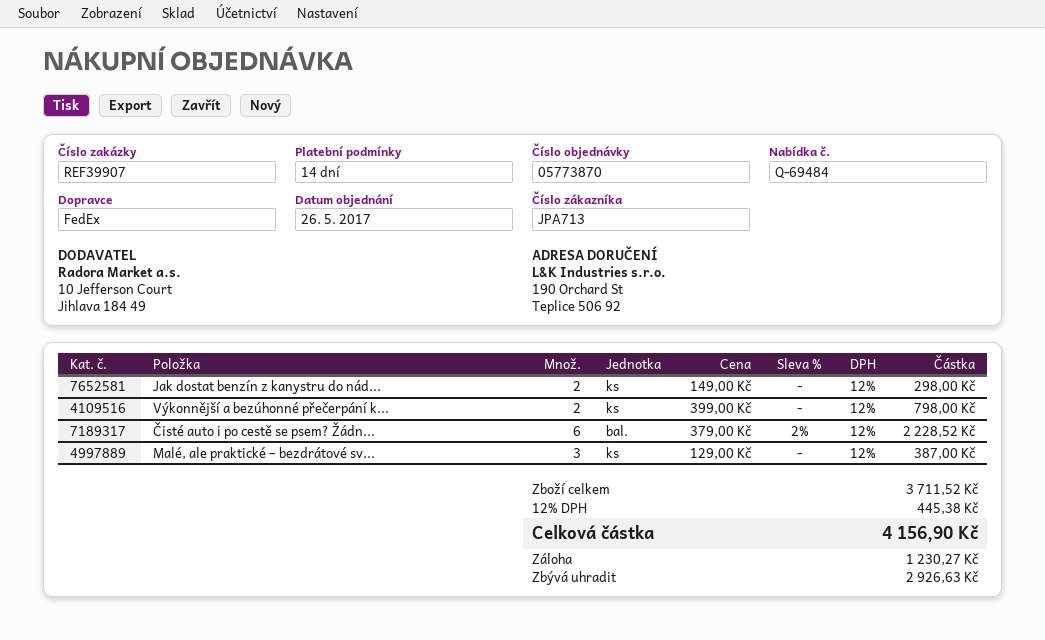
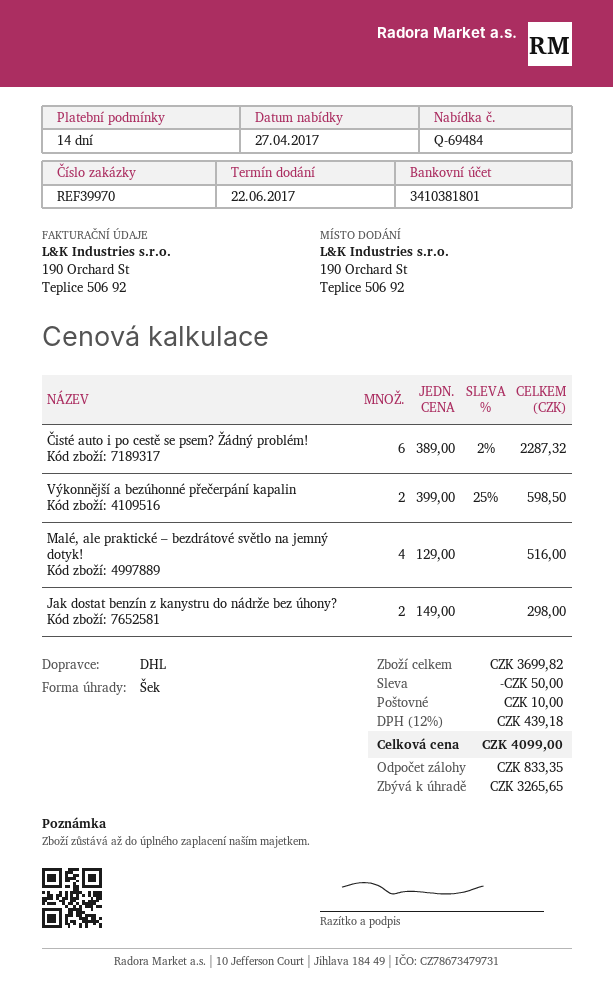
reference: REF39907 -> REF39970
shipping method: FedEx -> DHL
Výkonnější a bezúhonné přečerpání k...: 2 x 399.00 = 798.00 -> 2 x 399.00 - 25% = 598.50
Čisté auto i po cestě se psem? Žádn...: 6 x 379.00 - 2% = 2228.52 -> 6 x 389.00 - 2% = 2287.32
Malé, ale praktické – bezdrátové sv...: 3 x 129.00 = 387.00 -> 4 x 129.00 = 516.00
subtotal: 3711.52 -> 3699.82
discount: none -> 50.00
shipping: none -> 10.00
tax: 12% = 445.38 -> 12% = 439.18
total: 4156.90 -> 4099.00
deposit: 1230.27 -> 833.35
balance: 2926.63 -> 3265.65

